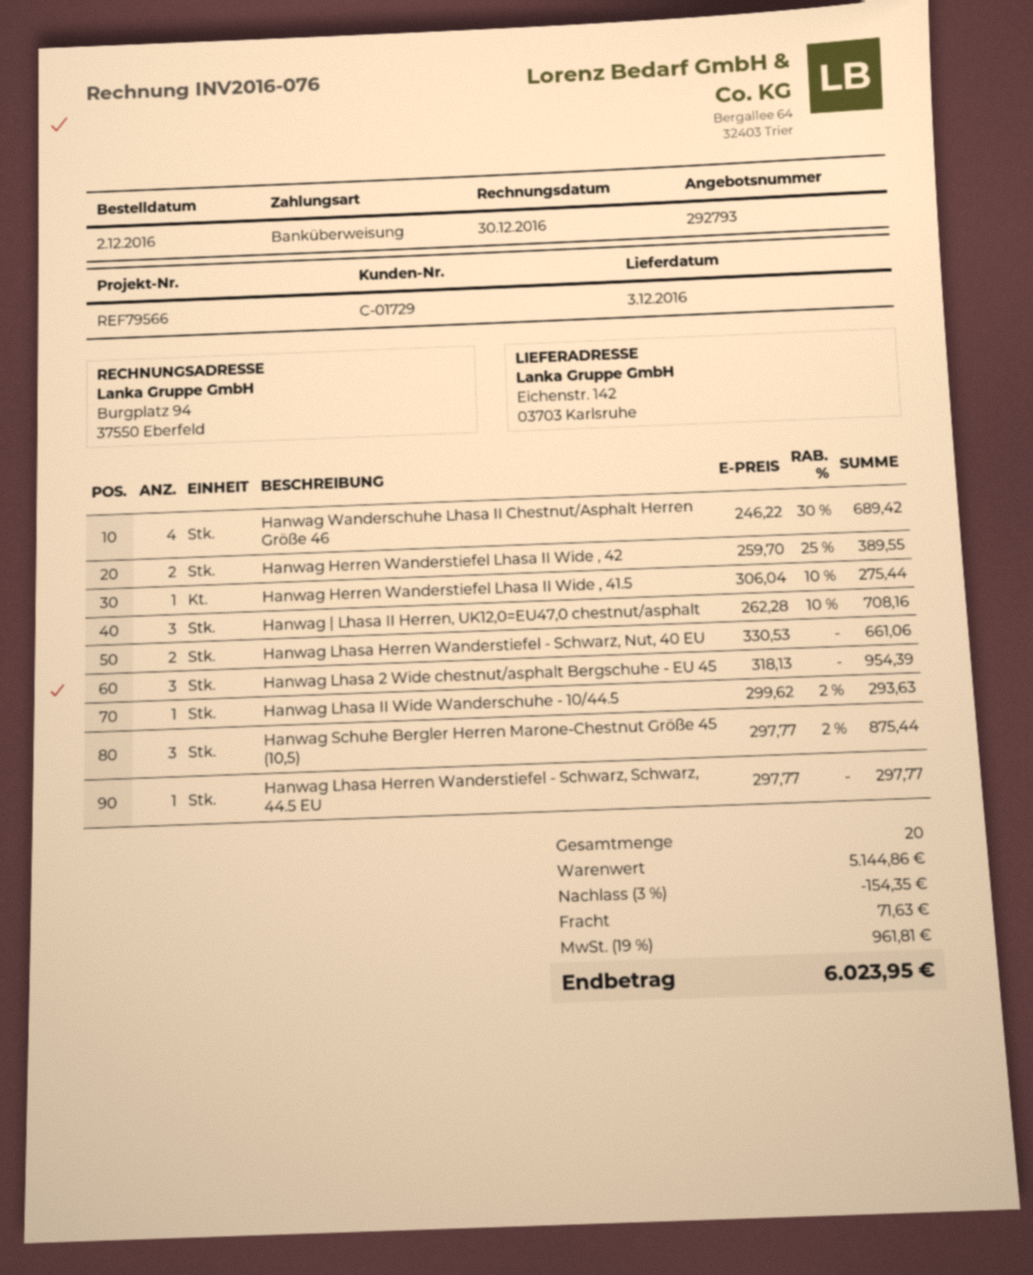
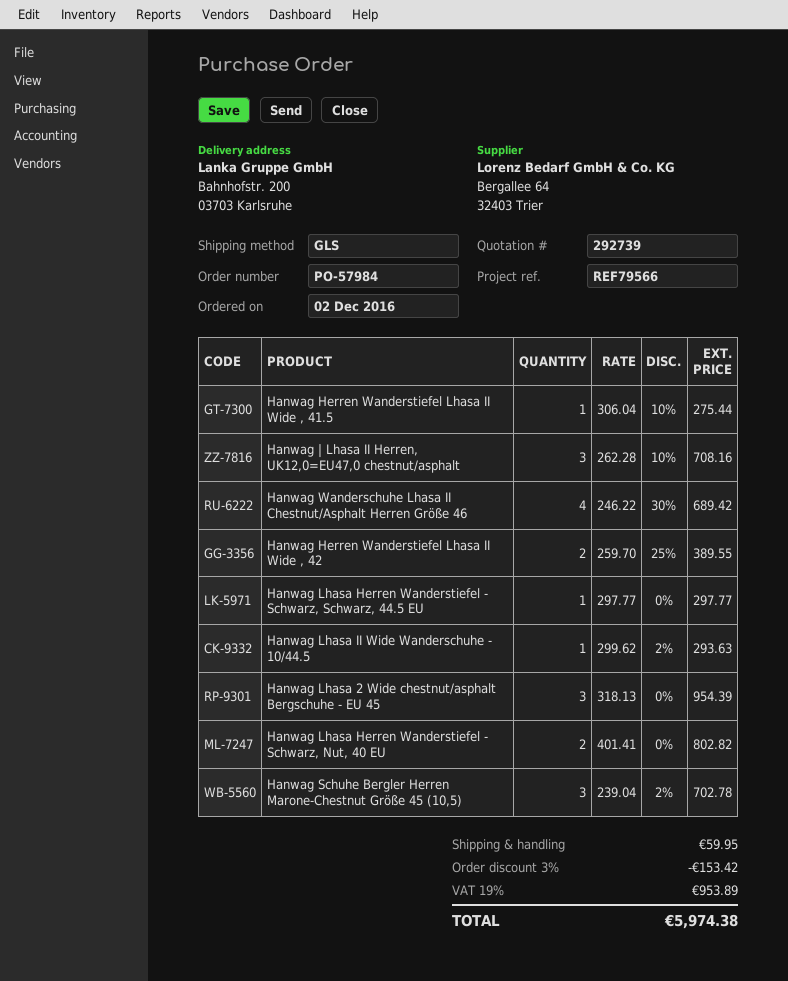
quote number: 292793 -> 292739
ship to: Eichenstr. 142, 03703 Karlsruhe -> Bahnhofstr. 200, 03703 Karlsruhe
Hanwag Lhasa Herren Wanderstiefel - Schwarz, Nut, 40 EU: 2 x 330.53 = 661.06 -> 2 x 401.41 = 802.82
Hanwag Schuhe Bergler Herren Marone-Chestnut Größe 45 (10,5): 3 x 297.77 - 2% = 875.44 -> 3 x 239.04 - 2% = 702.78
discount: 3% = 154.35 -> 3% = 153.42
shipping: 71.63 -> 59.95
tax: 19% = 961.81 -> 19% = 953.89
total: 6023.95 -> 5974.38

